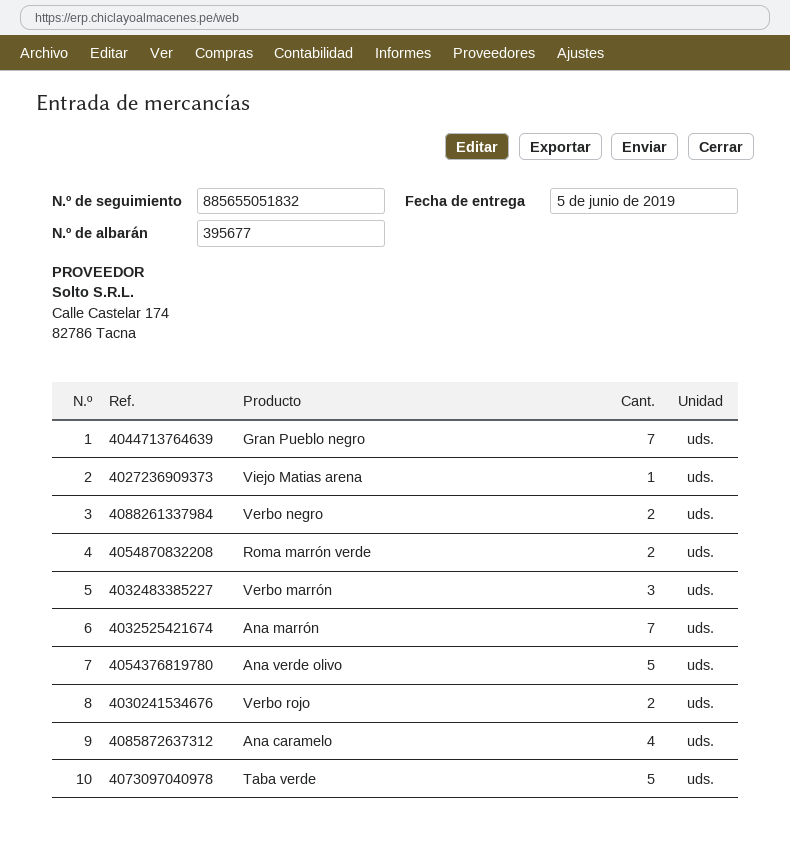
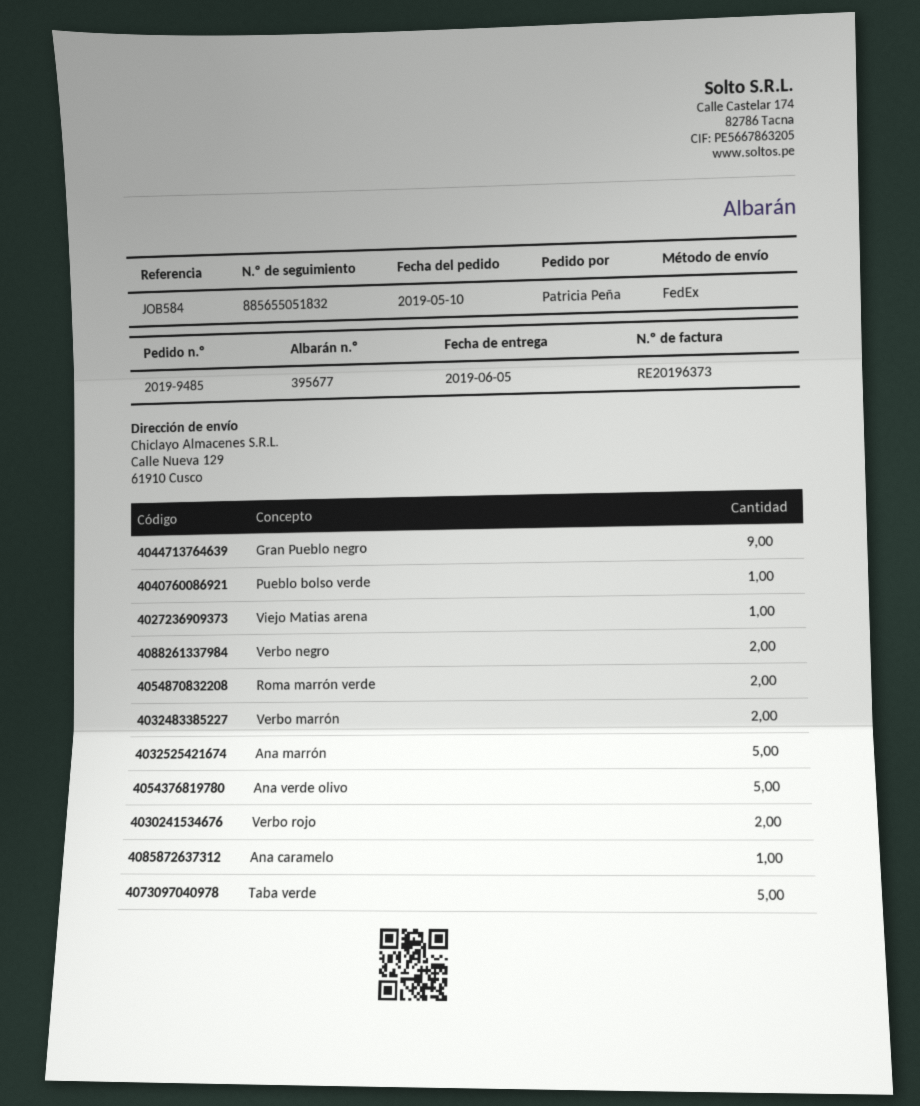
Gran Pueblo negro: 7 -> 9
Verbo marrón: 3 -> 2
Ana marrón: 7 -> 5
Ana caramelo: 4 -> 1
Pueblo bolso verde: none -> 1

